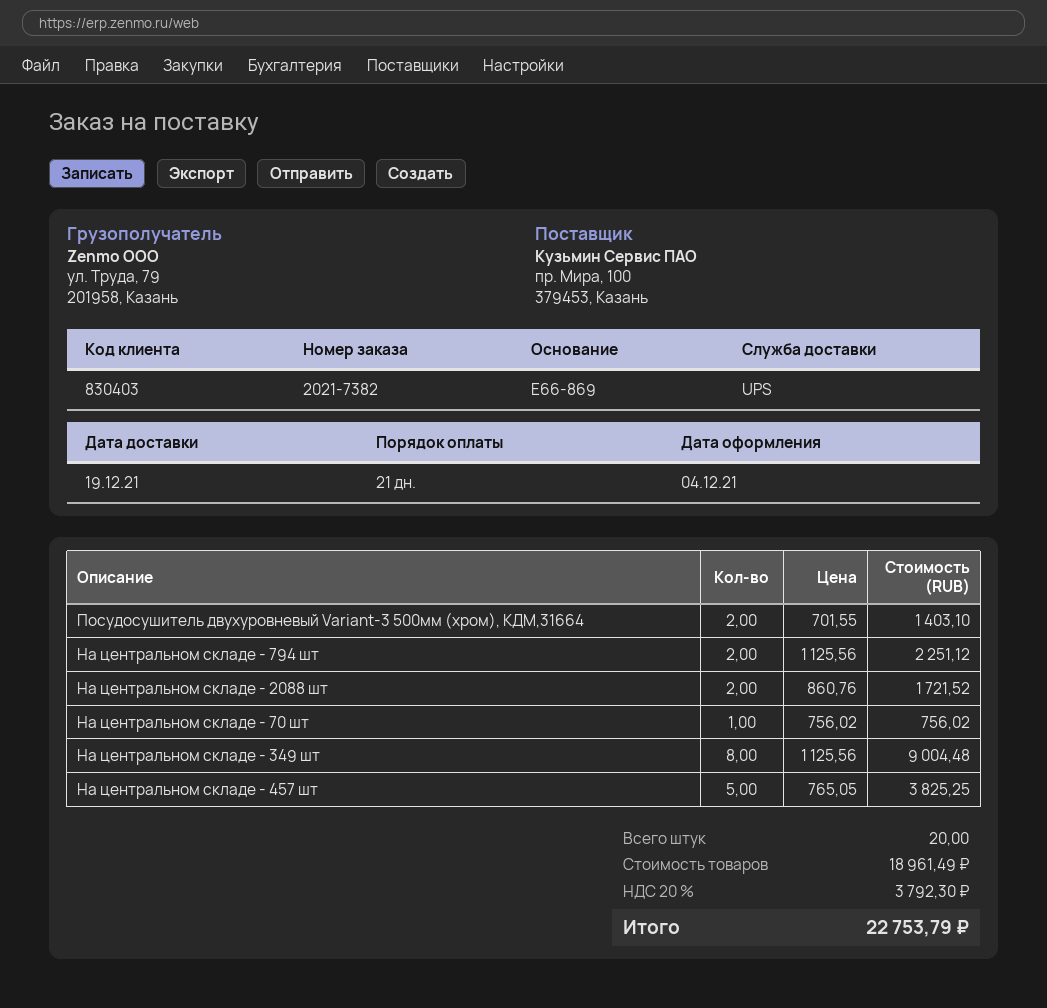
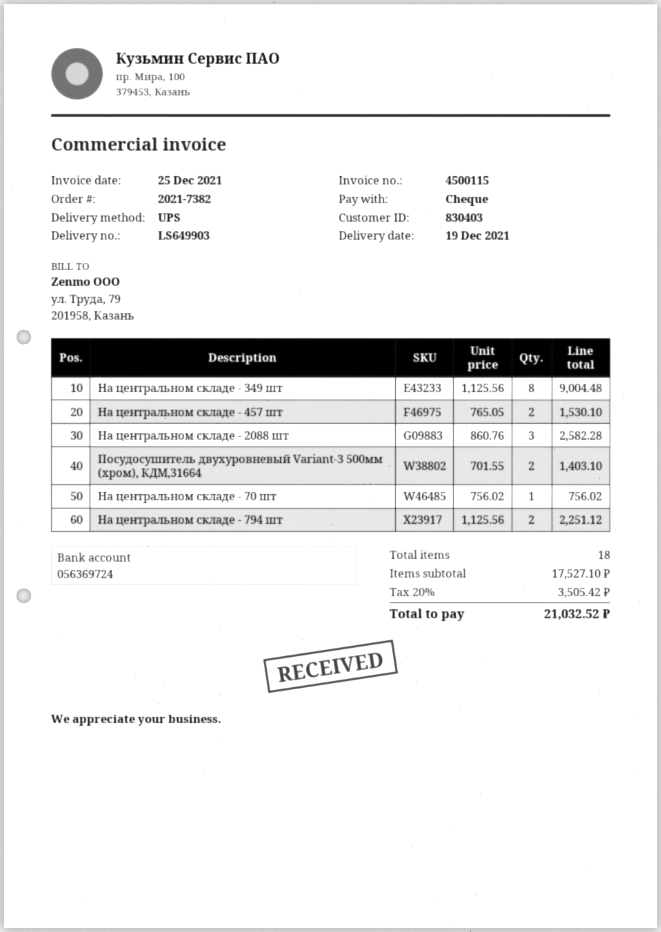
На центральном складе - 2088 шт: 2 x 860.76 = 1721.52 -> 3 x 860.76 = 2582.28
На центральном складе - 457 шт: 5 x 765.05 = 3825.25 -> 2 x 765.05 = 1530.10
total quantity: 20 -> 18
subtotal: 18961.49 -> 17527.10
tax: 20% = 3792.30 -> 20% = 3505.42
total: 22753.79 -> 21032.52

